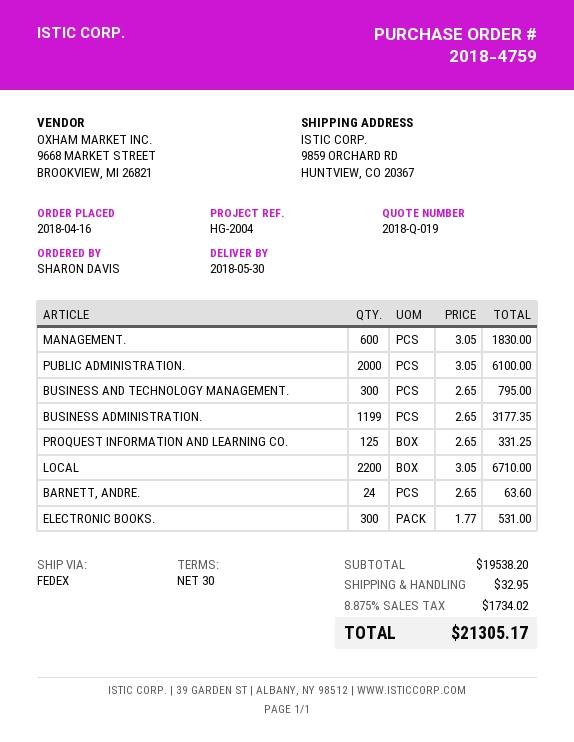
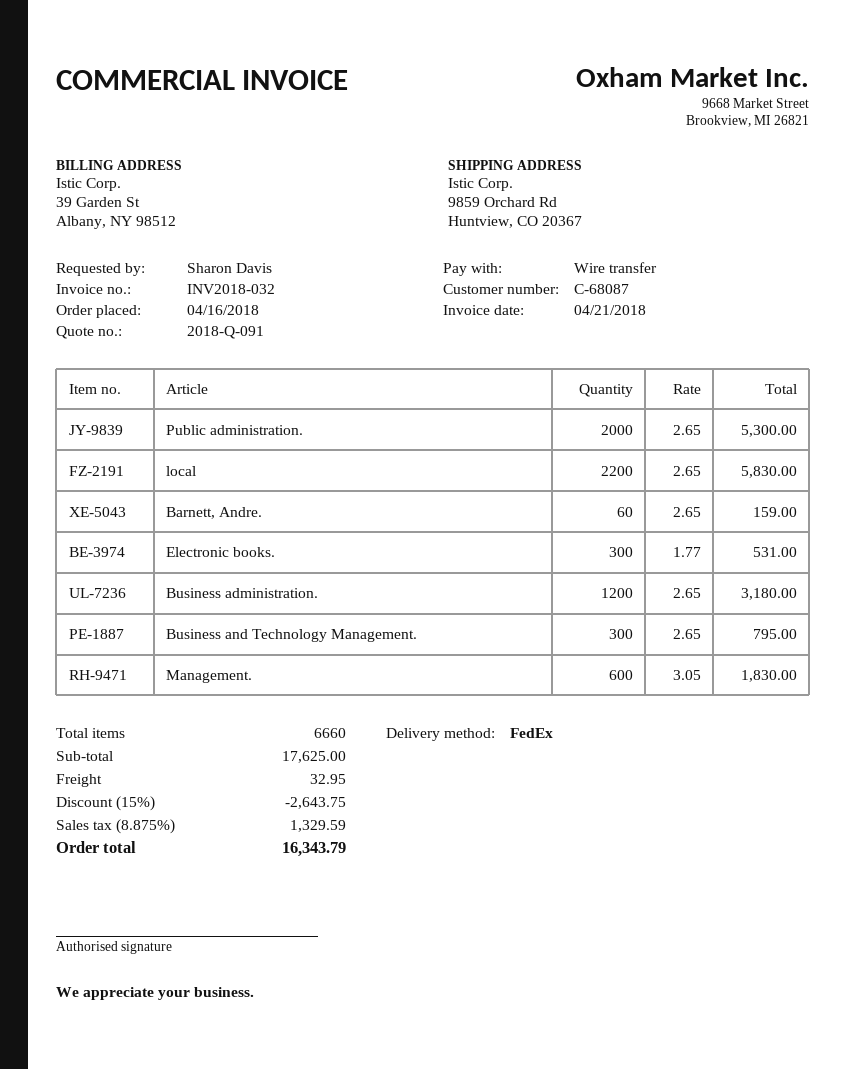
quote number: 2018-Q-019 -> 2018-Q-091
PUBLIC ADMINISTRATION.: 2000 x 3.05 = 6100.00 -> 2000 x 2.65 = 5300.00
BUSINESS ADMINISTRATION.: 1199 x 2.65 = 3177.35 -> 1200 x 2.65 = 3180.00
PROQUEST INFORMATION AND LEARNING CO.: 125 x 2.65 = 331.25 -> none
LOCAL: 2200 x 3.05 = 6710.00 -> 2200 x 2.65 = 5830.00
BARNETT, ANDRE.: 24 x 2.65 = 63.60 -> 60 x 2.65 = 159.00
subtotal: 19538.20 -> 17625.00
discount: none -> 15% = 2643.75
tax: 8.875% = 1734.02 -> 8.875% = 1329.59
total: 21305.17 -> 16343.79

